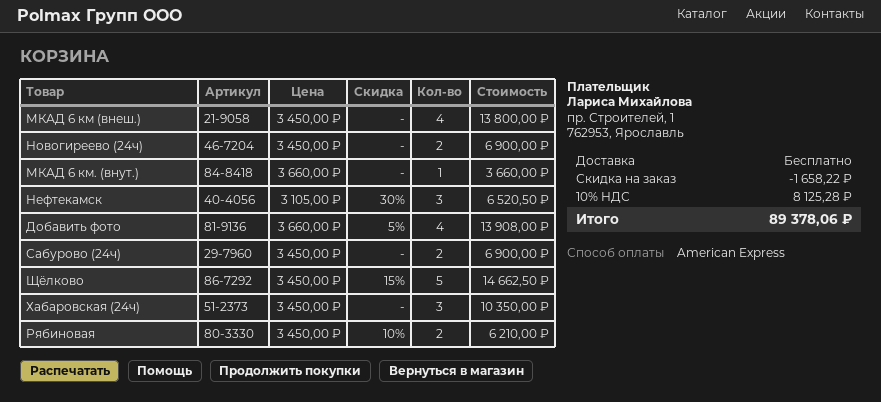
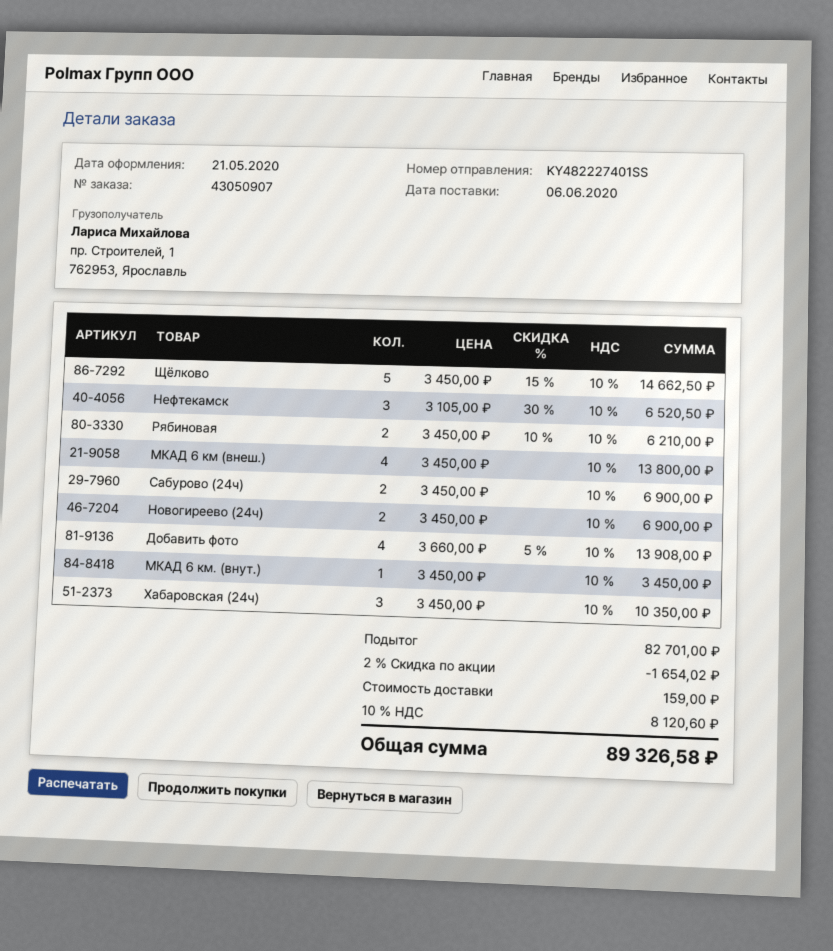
МКАД 6 км. (внут.): 1 x 3660.00 = 3660.00 -> 1 x 3450.00 = 3450.00
discount: 1658.22 -> 1654.02
shipping: 0.00 -> 159.00
tax: 10% = 8125.28 -> 10% = 8120.60
total: 89378.06 -> 89326.58

